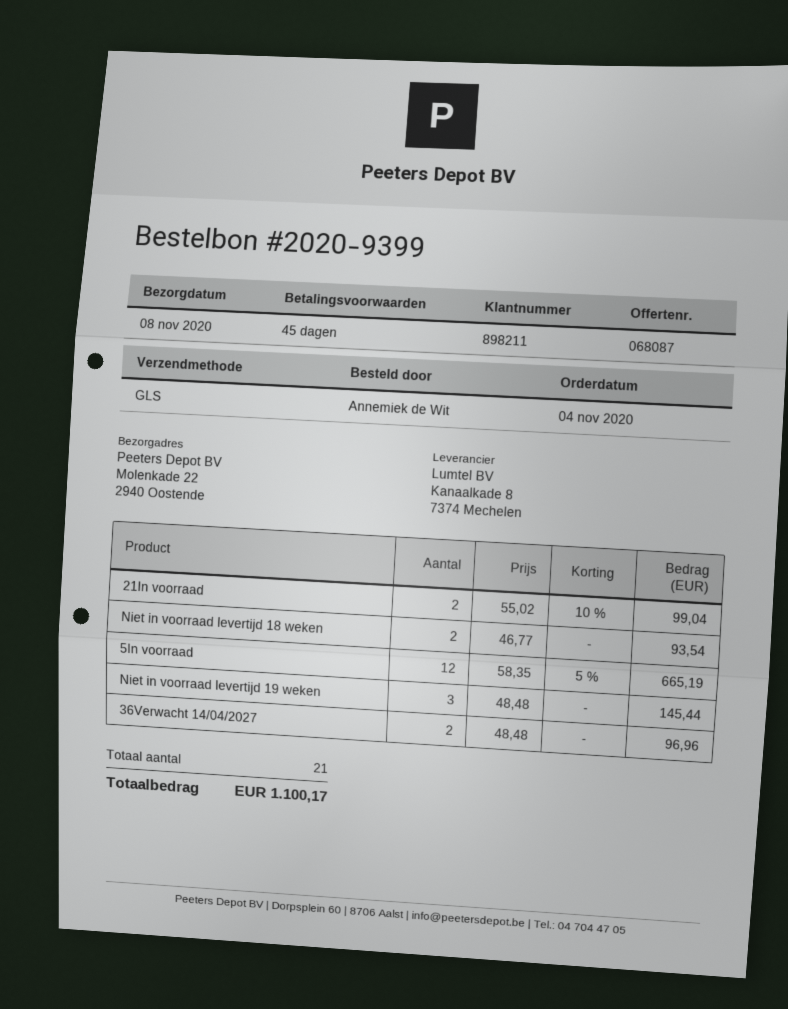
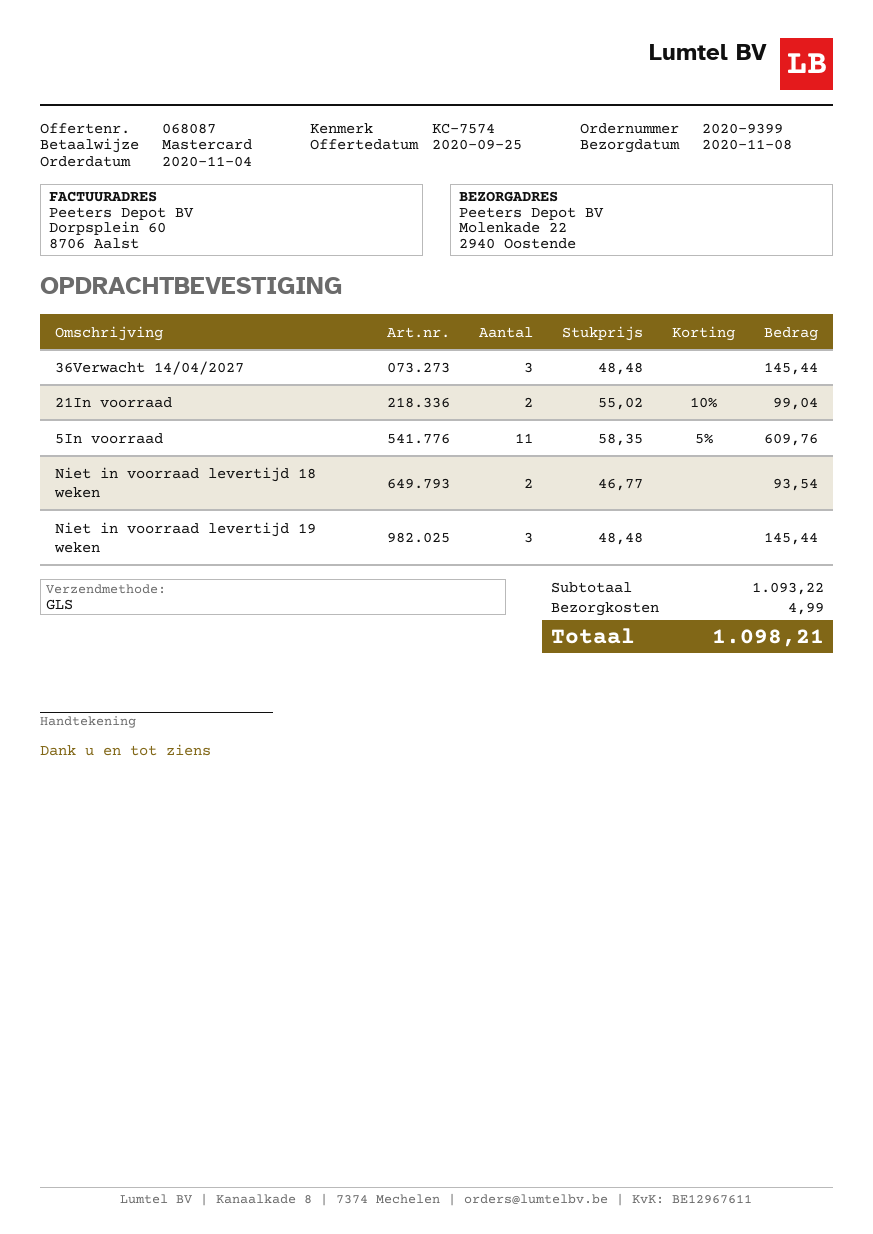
5In voorraad: 12 x 58.35 - 5% = 665.19 -> 11 x 58.35 - 5% = 609.76
36Verwacht 14/04/2027: 2 x 48.48 = 96.96 -> 3 x 48.48 = 145.44
shipping: none -> 4.99
total: 1100.17 -> 1098.21

